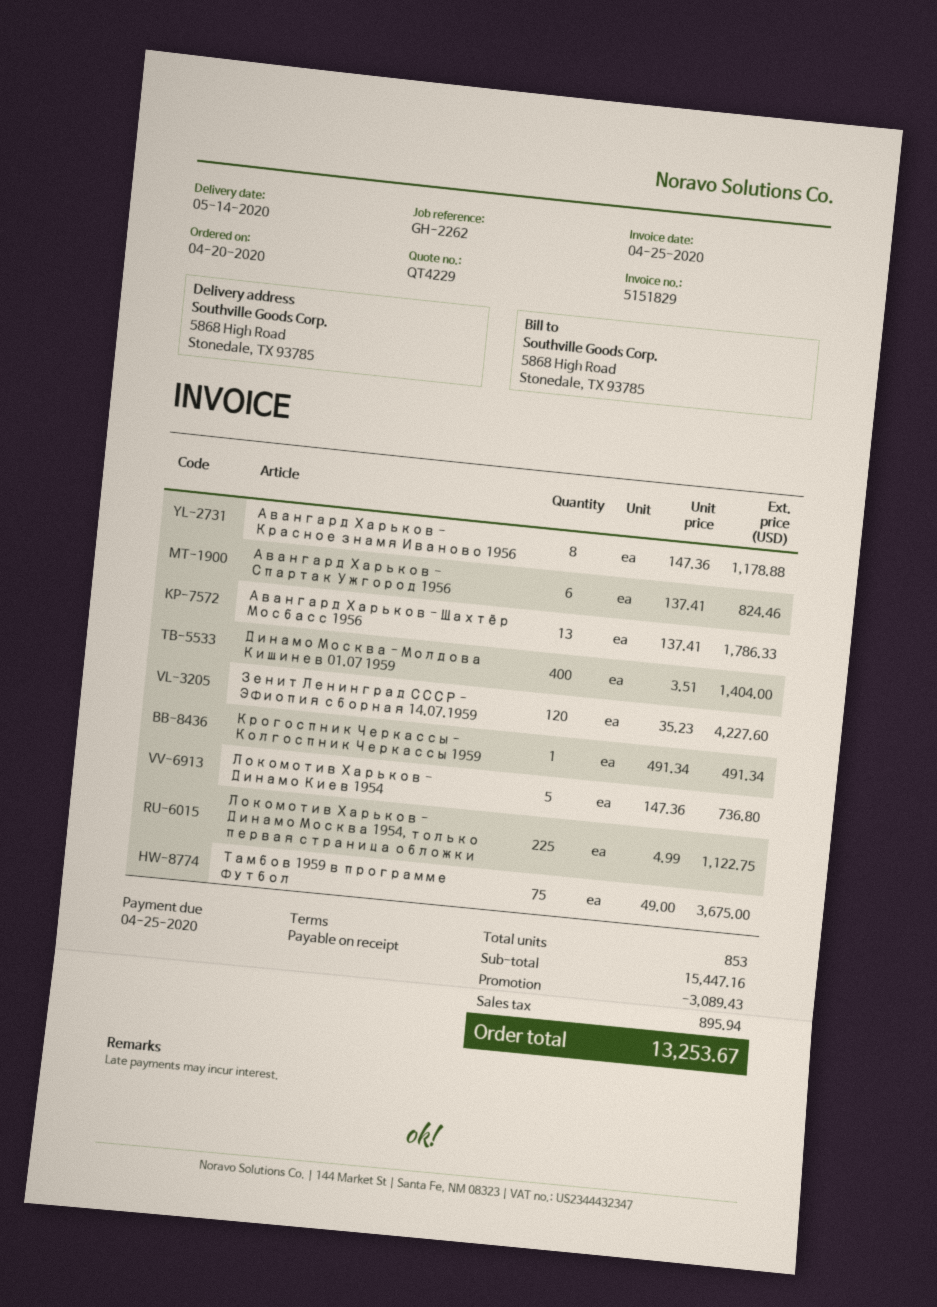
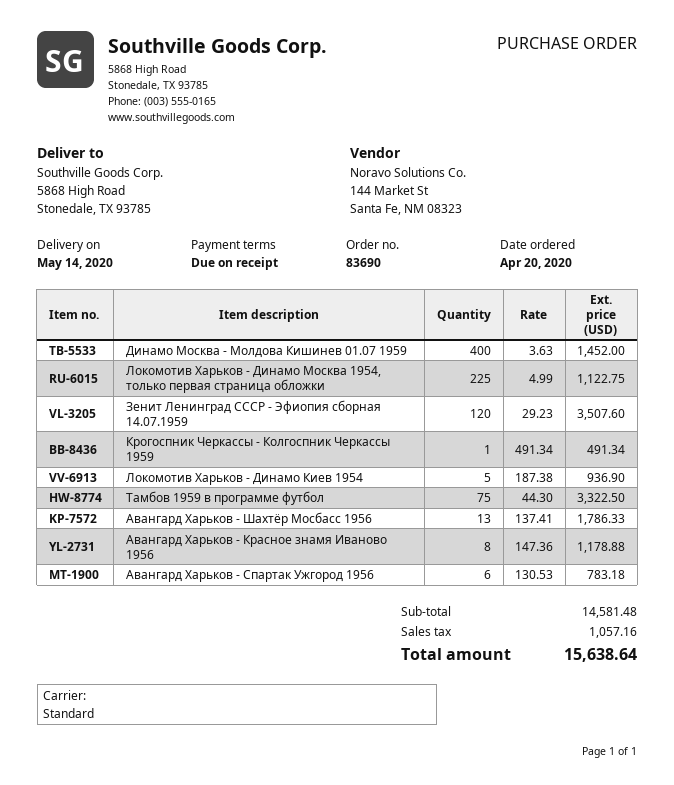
Авангард Харьков - Спартак Ужгород 1956: 6 x 137.41 = 824.46 -> 6 x 130.53 = 783.18
Динамо Москва - Молдова Кишинев 01.07 1959: 400 x 3.51 = 1404.00 -> 400 x 3.63 = 1452.00
Зенит Ленинград СССР - Эфиопия сборная 14.07.1959: 120 x 35.23 = 4227.60 -> 120 x 29.23 = 3507.60
Локомотив Харьков - Динамо Киев 1954: 5 x 147.36 = 736.80 -> 5 x 187.38 = 936.90
Тамбов 1959 в программе футбол: 75 x 49.00 = 3675.00 -> 75 x 44.30 = 3322.50
subtotal: 15447.16 -> 14581.48
discount: 3089.43 -> none
tax: 895.94 -> 1057.16
total: 13253.67 -> 15638.64

